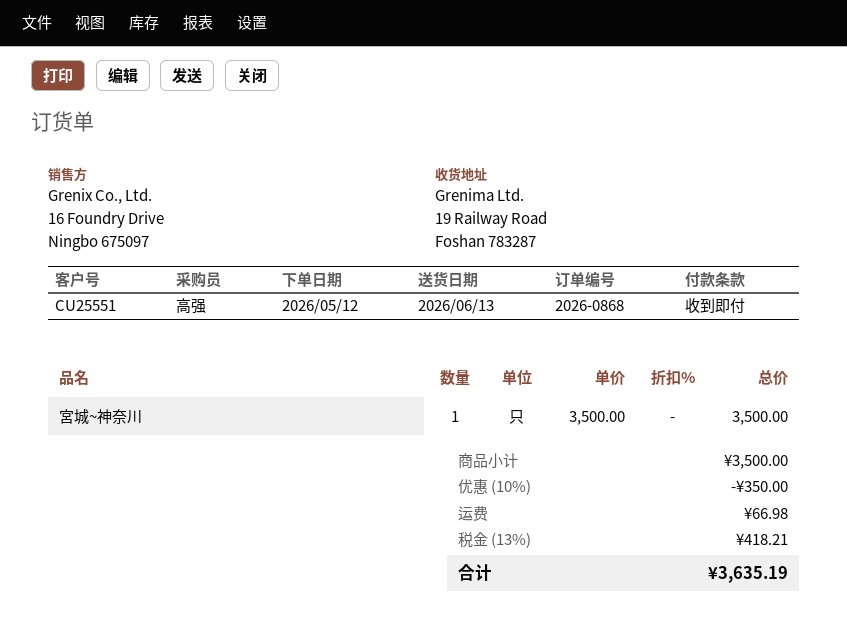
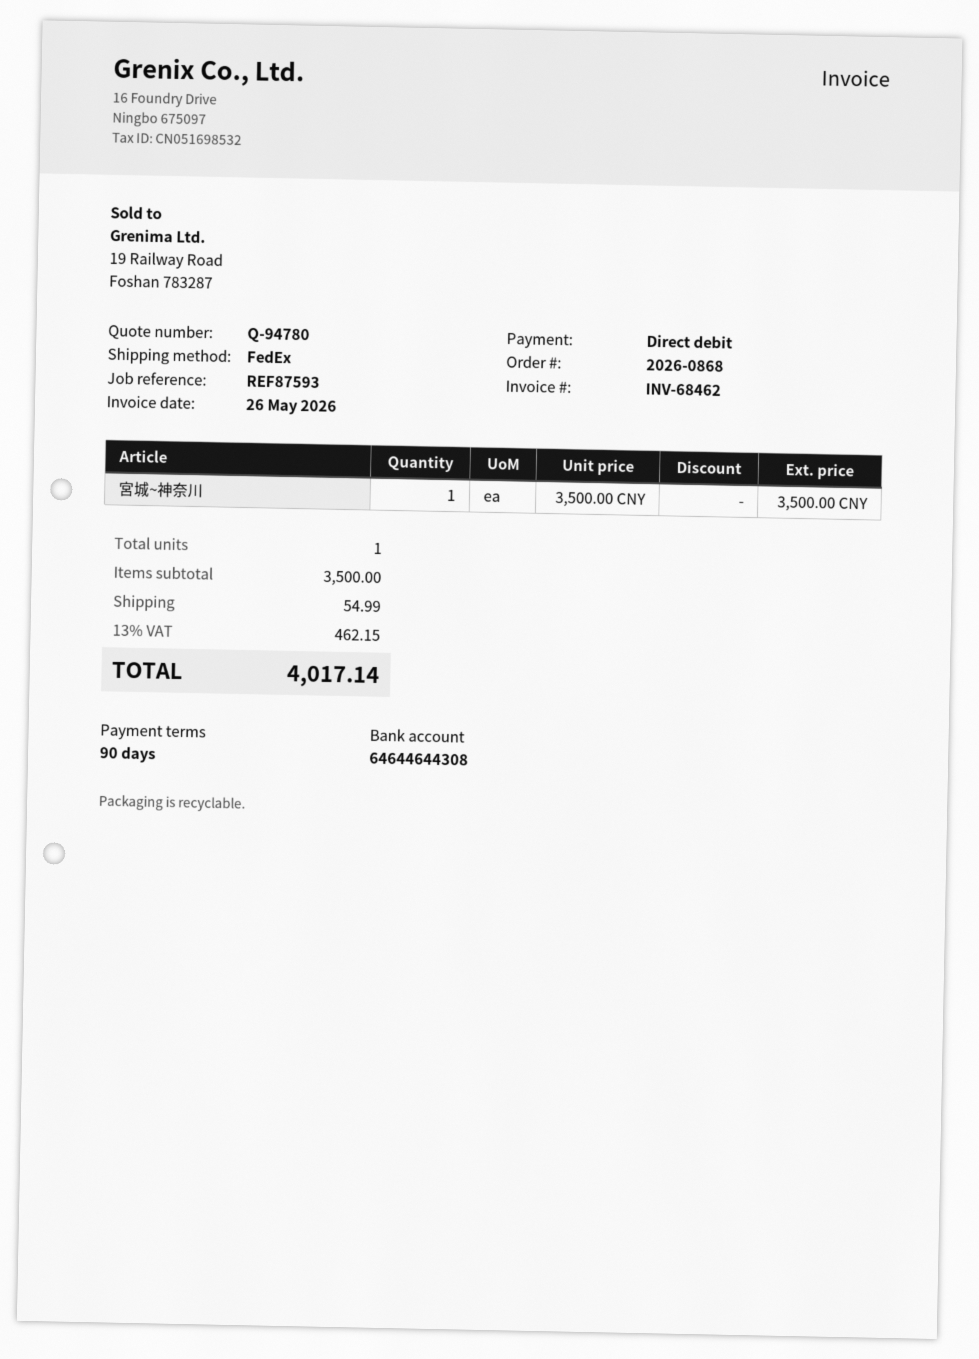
payment terms: on receipt -> 90 days
discount: 10% = 350.00 -> none
shipping: 66.98 -> 54.99
tax: 13% = 418.21 -> 13% = 462.15
total: 3635.19 -> 4017.14

